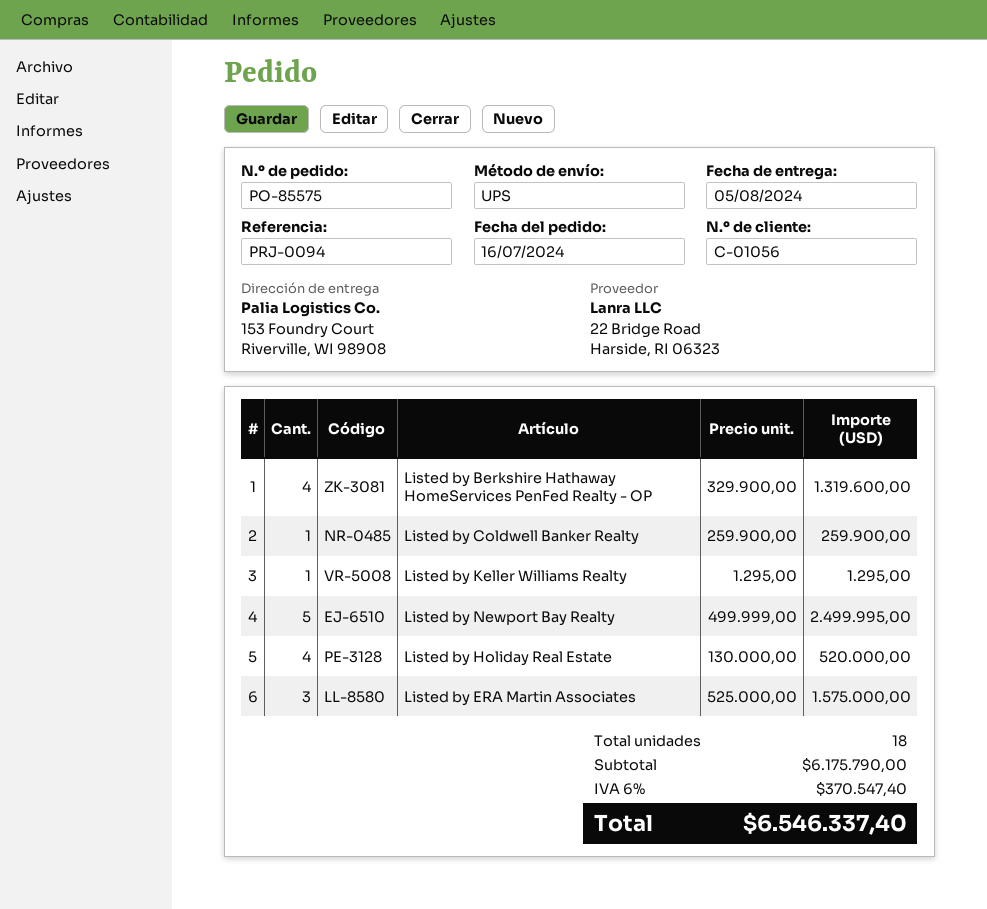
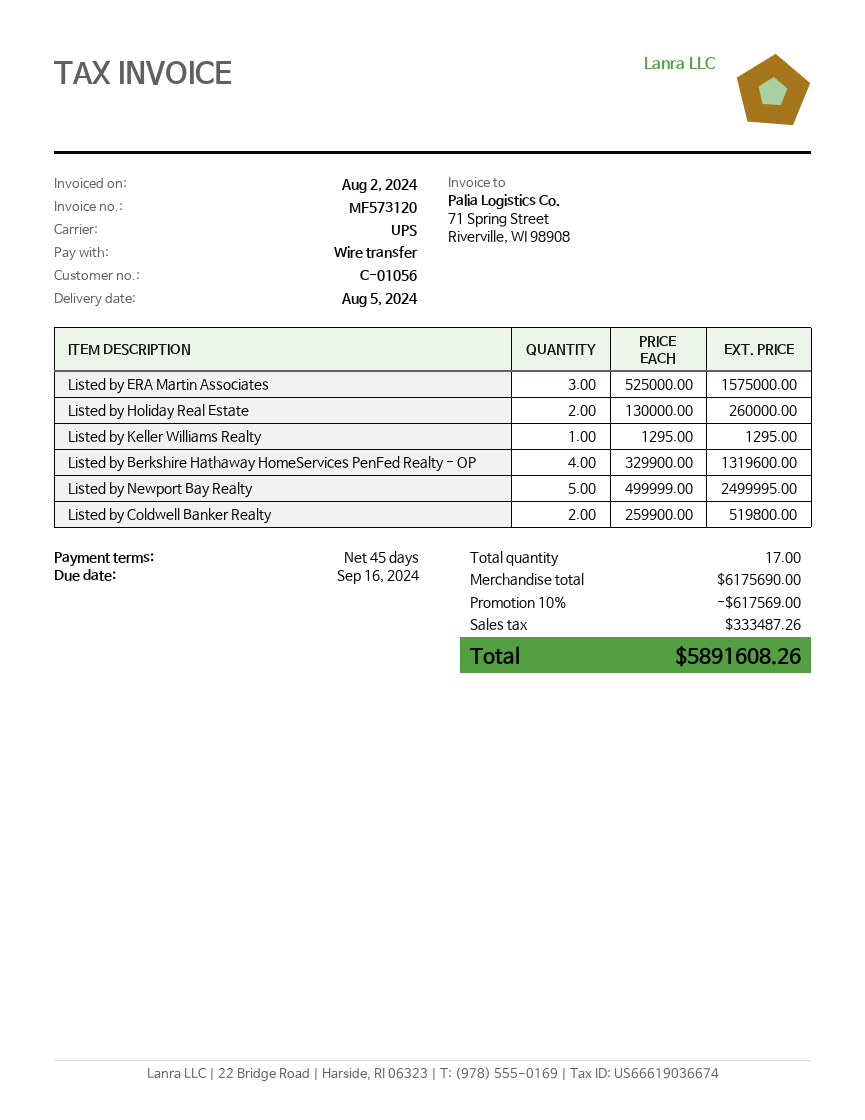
Listed by Coldwell Banker Realty: 1 x 259900.00 = 259900.00 -> 2 x 259900.00 = 519800.00
Listed by Holiday Real Estate: 4 x 130000.00 = 520000.00 -> 2 x 130000.00 = 260000.00
total quantity: 18 -> 17
subtotal: 6175790.00 -> 6175690.00
discount: none -> 10% = 617569.00
tax: 370547.40 -> 333487.26
total: 6546337.40 -> 5891608.26

